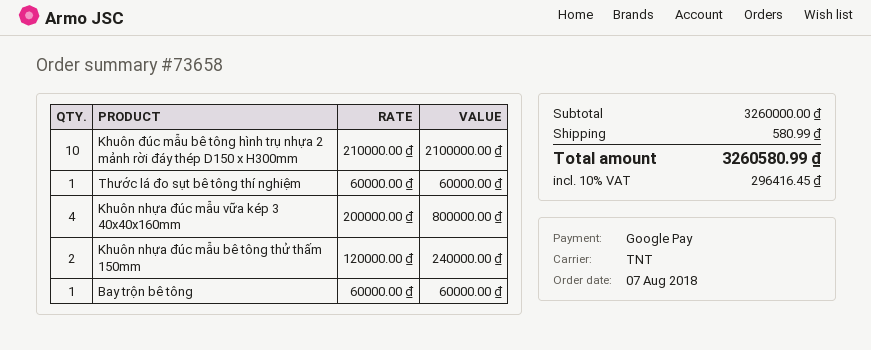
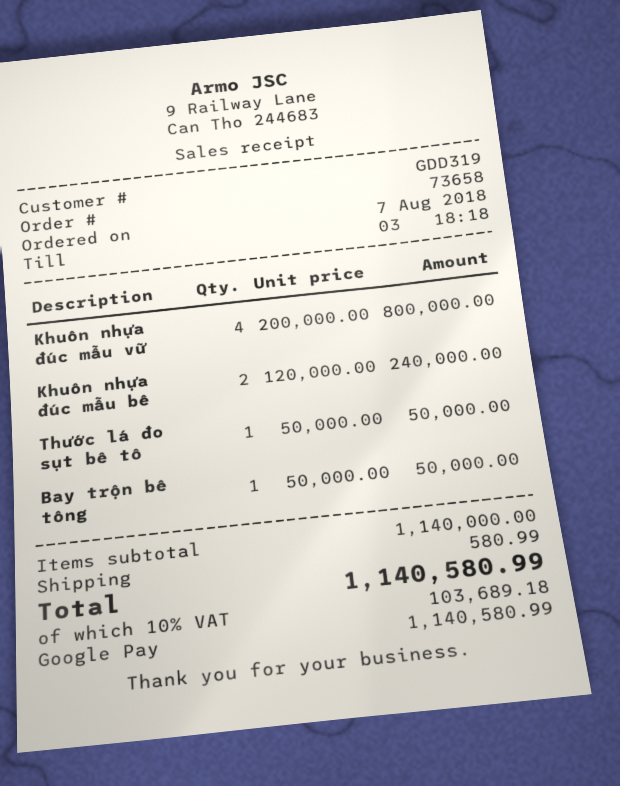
Khuôn đúc mẫu bê tông hình trụ nhựa 2 mảnh rời đáy thép D150 x H300mm: 10 x 210000.00 = 2100000.00 -> none
Thước lá đo sụt bê tông thí nghiệm: 1 x 60000.00 = 60000.00 -> 1 x 50000.00 = 50000.00
Bay trộn bê tông: 1 x 60000.00 = 60000.00 -> 1 x 50000.00 = 50000.00
subtotal: 3260000.00 -> 1140000.00
tax: 10% = 296416.45 -> 10% = 103689.18
total: 3260580.99 -> 1140580.99

